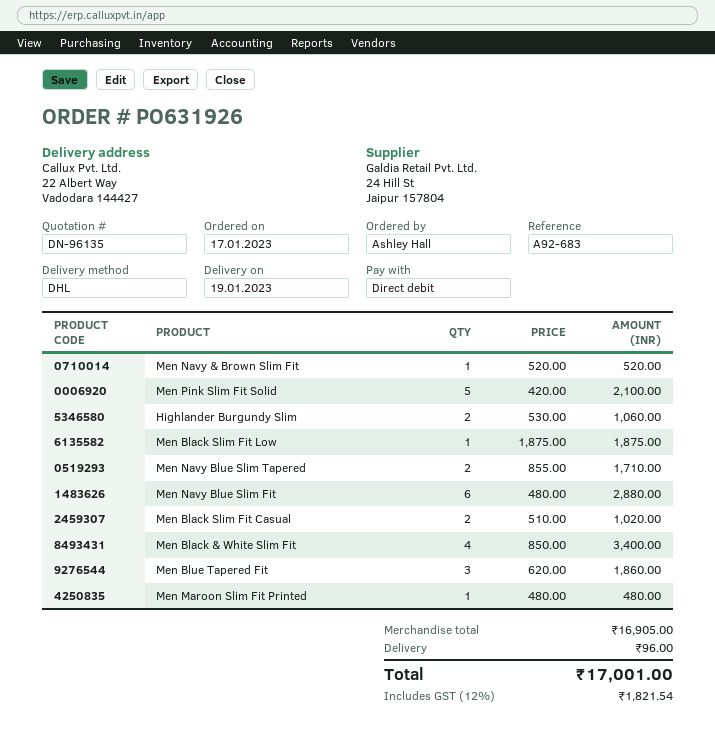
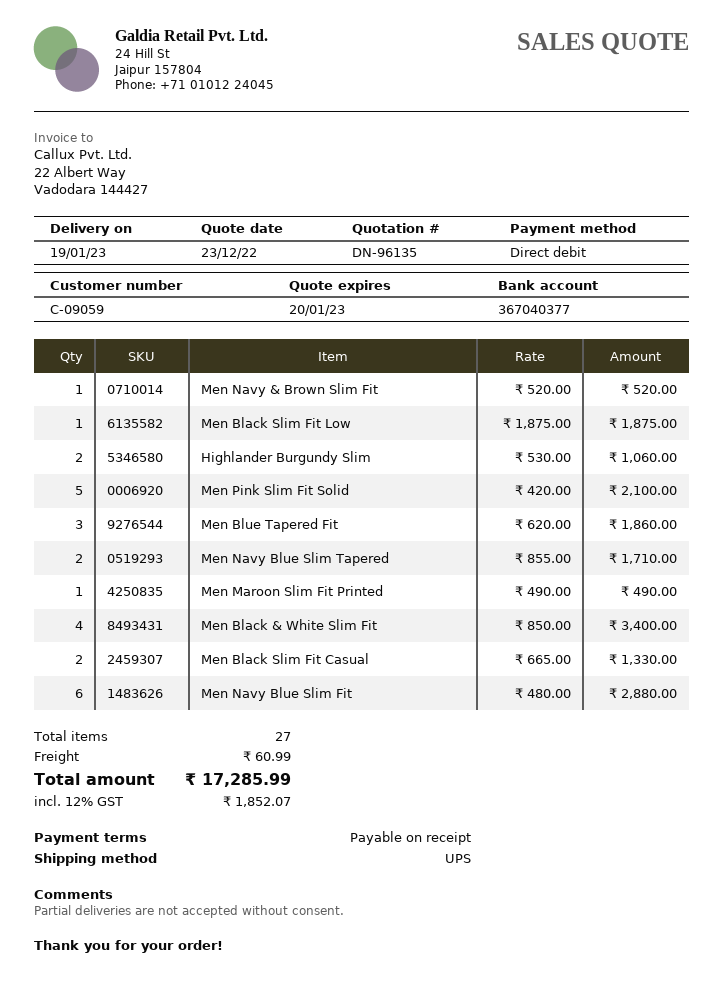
shipping method: DHL -> UPS
Men Black Slim Fit Casual: 2 x 510.00 = 1020.00 -> 2 x 665.00 = 1330.00
Men Maroon Slim Fit Printed: 1 x 480.00 = 480.00 -> 1 x 490.00 = 490.00
shipping: 96.00 -> 60.99
tax: 12% = 1821.54 -> 12% = 1852.07
total: 17001.00 -> 17285.99

